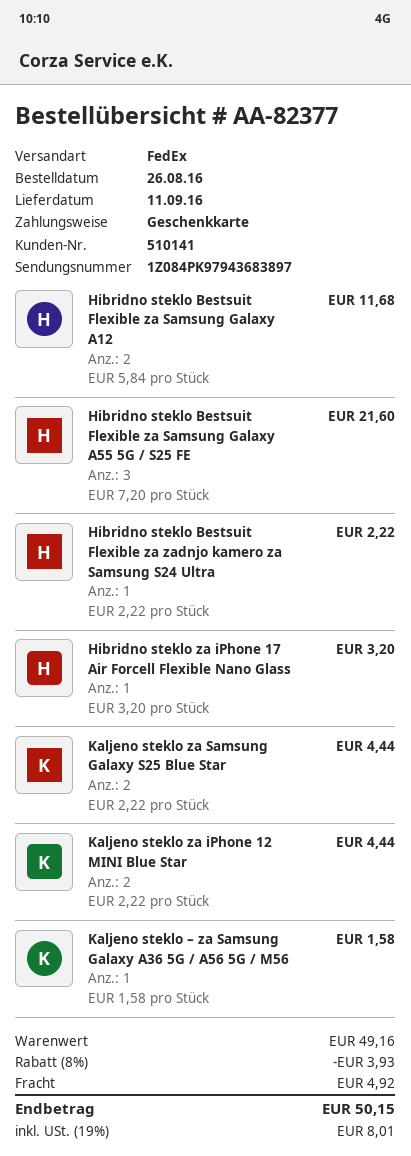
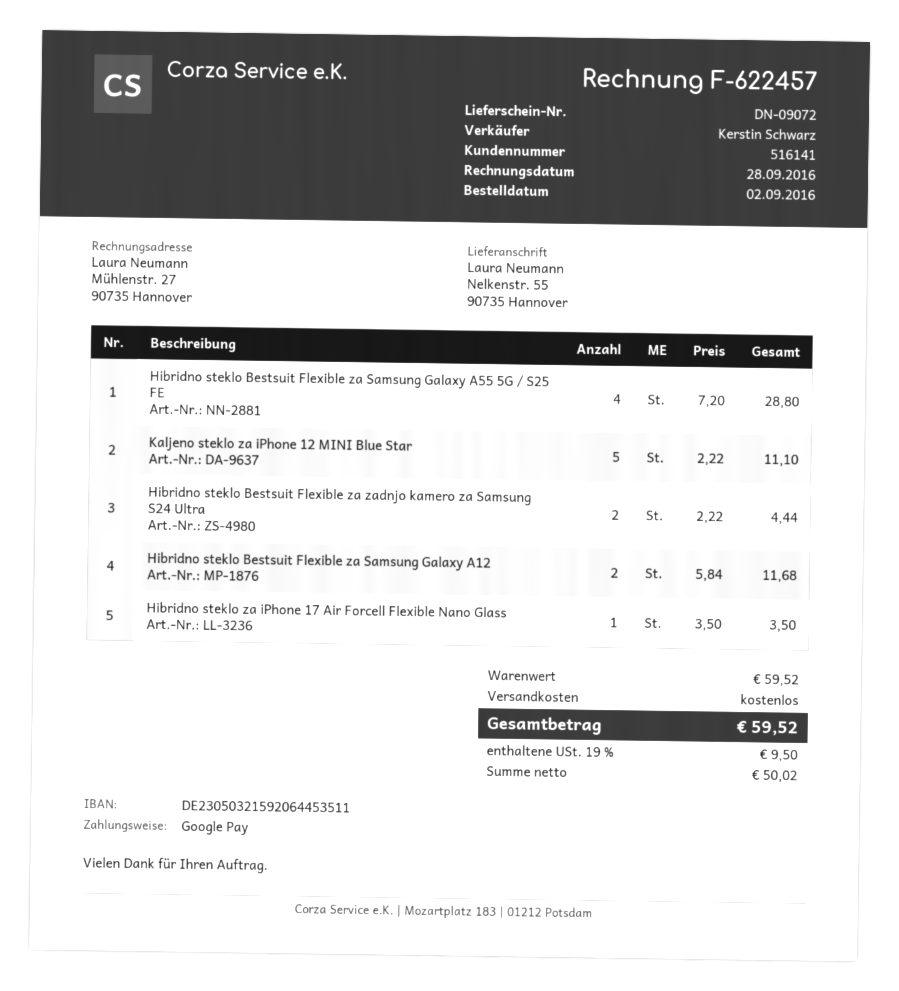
order date: 2016-08-26 -> 2016-09-02
customer number: 510141 -> 516141
payment method: gift card -> Google Pay
Hibridno steklo Bestsuit Flexible za Samsung Galaxy A55 5G / S25 FE: 3 x 7.20 = 21.60 -> 4 x 7.20 = 28.80
Hibridno steklo Bestsuit Flexible za zadnjo kamero za Samsung S24 Ultra: 1 x 2.22 = 2.22 -> 2 x 2.22 = 4.44
Hibridno steklo za iPhone 17 Air Forcell Flexible Nano Glass: 1 x 3.20 = 3.20 -> 1 x 3.50 = 3.50
Kaljeno steklo za Samsung Galaxy S25 Blue Star: 2 x 2.22 = 4.44 -> none
Kaljeno steklo za iPhone 12 MINI Blue Star: 2 x 2.22 = 4.44 -> 5 x 2.22 = 11.10
Kaljeno steklo – za Samsung Galaxy A36 5G / A56 5G / M56: 1 x 1.58 = 1.58 -> none
subtotal: 49.16 -> 59.52
discount: 8% = 3.93 -> none
shipping: 4.92 -> 0.00
tax: 19% = 8.01 -> 19% = 9.50
total: 50.15 -> 59.52

